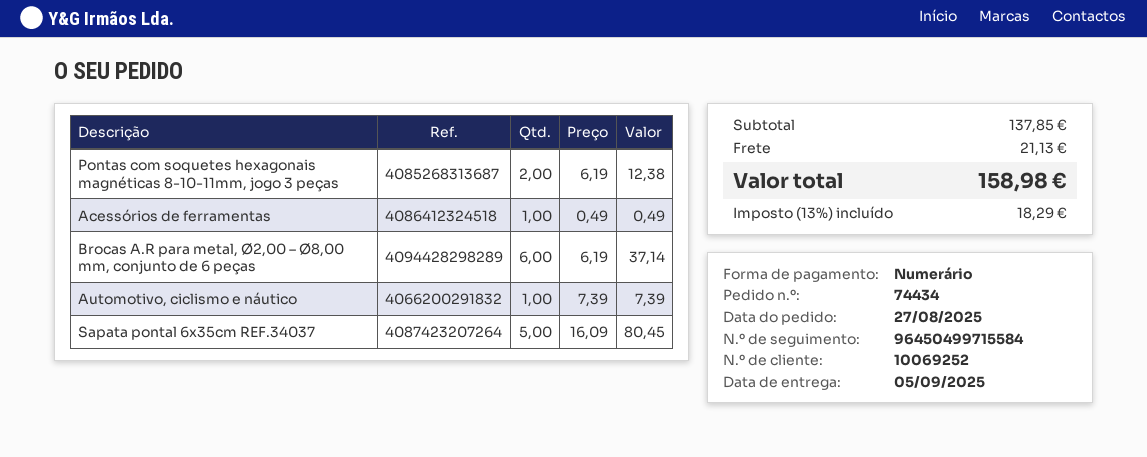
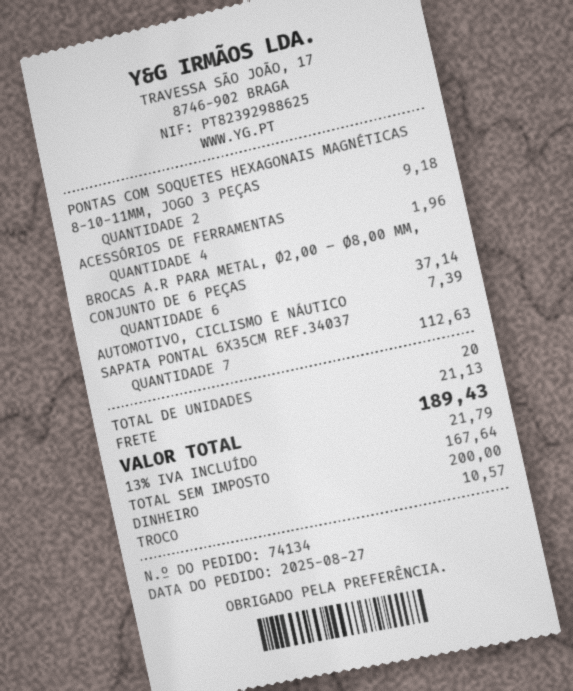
order number: 74434 -> 74134
Pontas com soquetes hexagonais magnéticas 8-10-11mm, jogo 3 peças: 2 for 12.38 -> 2 for 9.18
Acessórios de ferramentas: 1 for 0.49 -> 4 for 1.96
Sapata pontal 6x35cm REF.34037: 5 for 80.45 -> 7 for 112.63
tax: 13% = 18.29 -> 13% = 21.79
total: 158.98 -> 189.43

